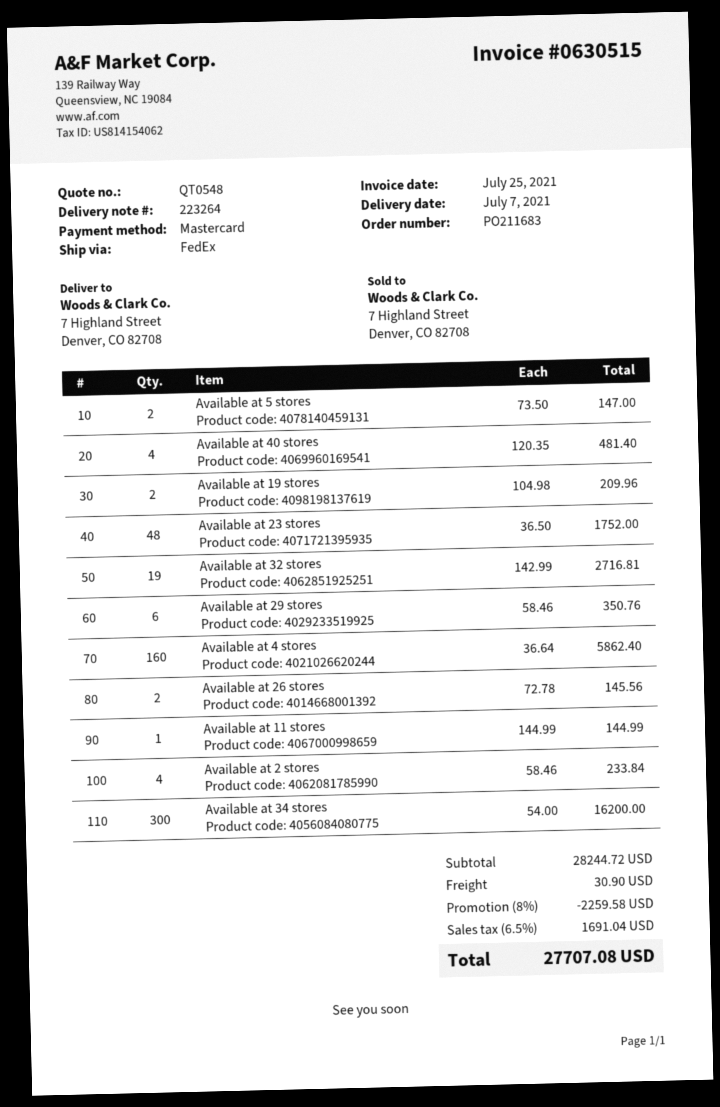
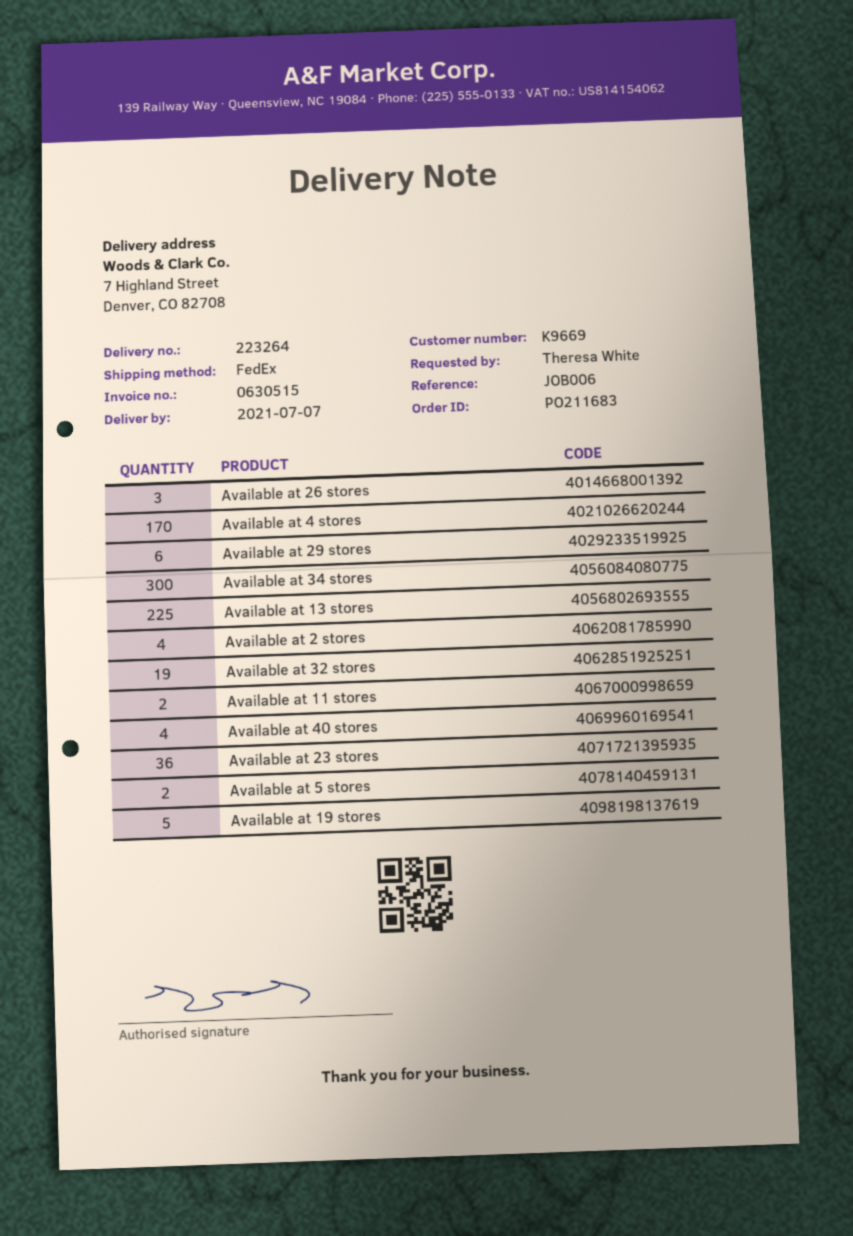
Available at 19 stores: 2 -> 5
Available at 23 stores: 48 -> 36
Available at 4 stores: 160 -> 170
Available at 26 stores: 2 -> 3
Available at 11 stores: 1 -> 2
Available at 13 stores: none -> 225

